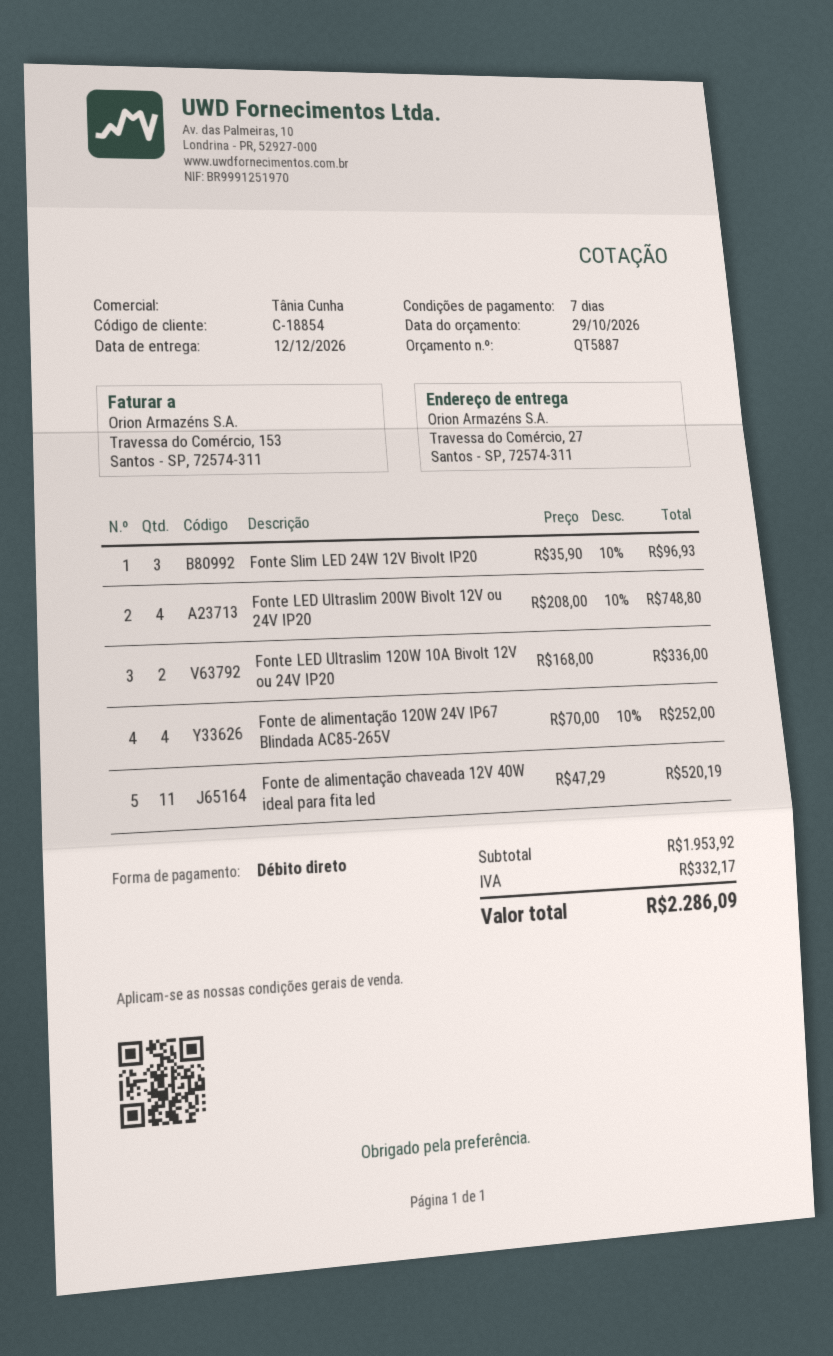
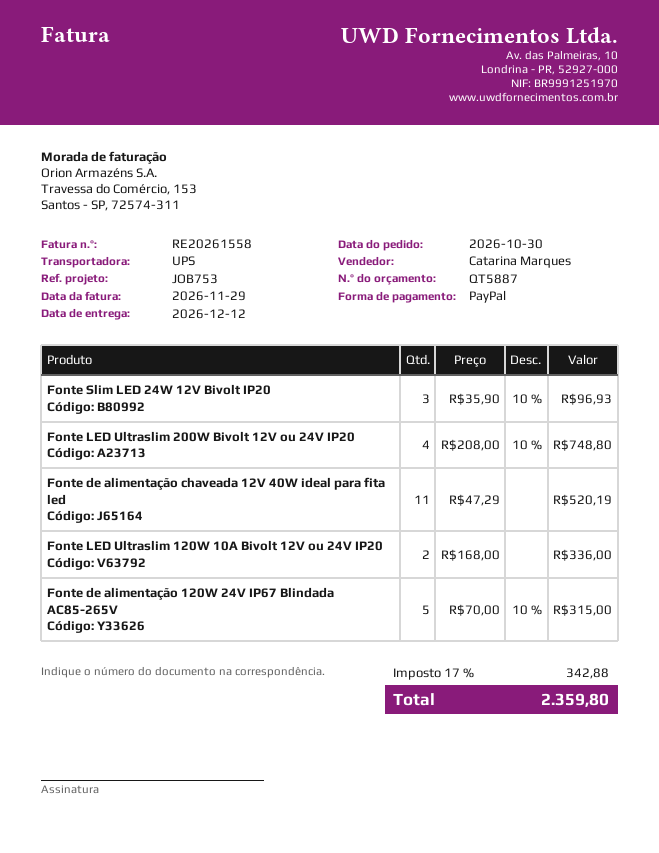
sales rep: Tânia Cunha -> Catarina Marques
payment method: direct debit -> PayPal
Fonte de alimentação 120W 24V IP67 Blindada AC85-265V: 4 x 70.00 - 10% = 252.00 -> 5 x 70.00 - 10% = 315.00
tax: 332.17 -> 342.88
total: 2286.09 -> 2359.80

